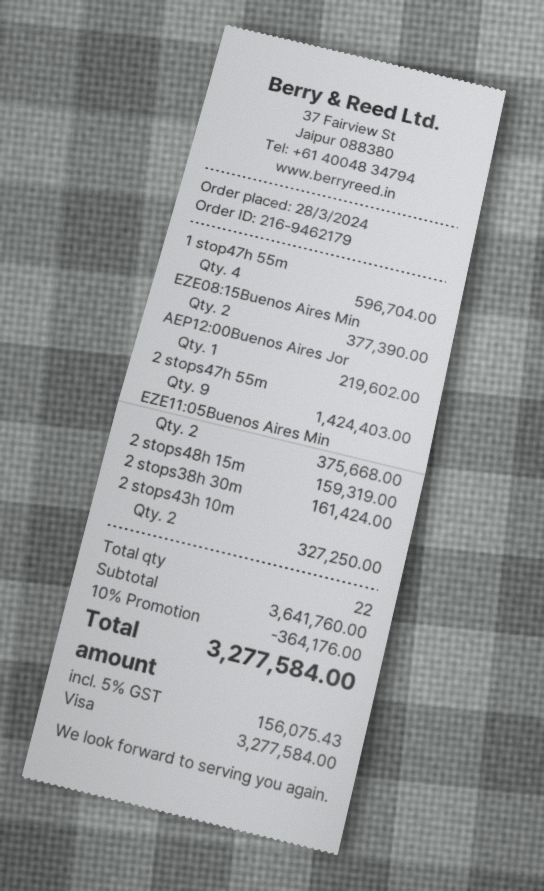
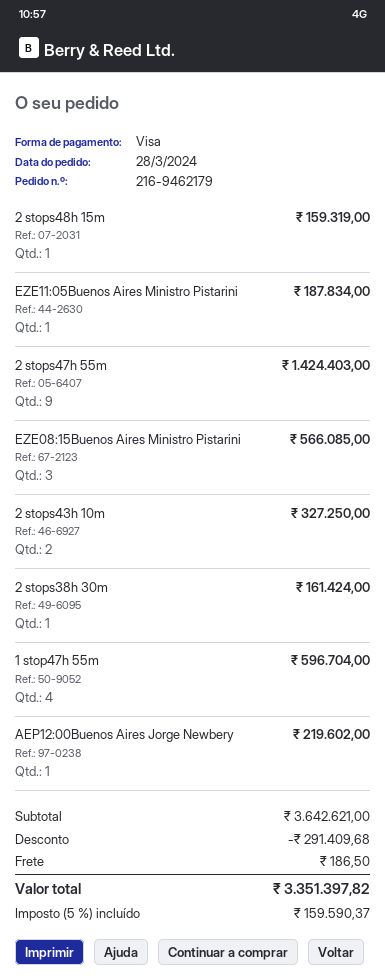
EZE08:15Buenos Aires Min: 2 for 377390.00 -> 3 for 566085.00
EZE11:05Buenos Aires Min: 2 for 375668.00 -> 1 for 187834.00
subtotal: 3641760.00 -> 3642621.00
discount: 364176.00 -> 291409.68
shipping: none -> 186.50
tax: 5% = 156075.43 -> 5% = 159590.37
total: 3277584.00 -> 3351397.82

